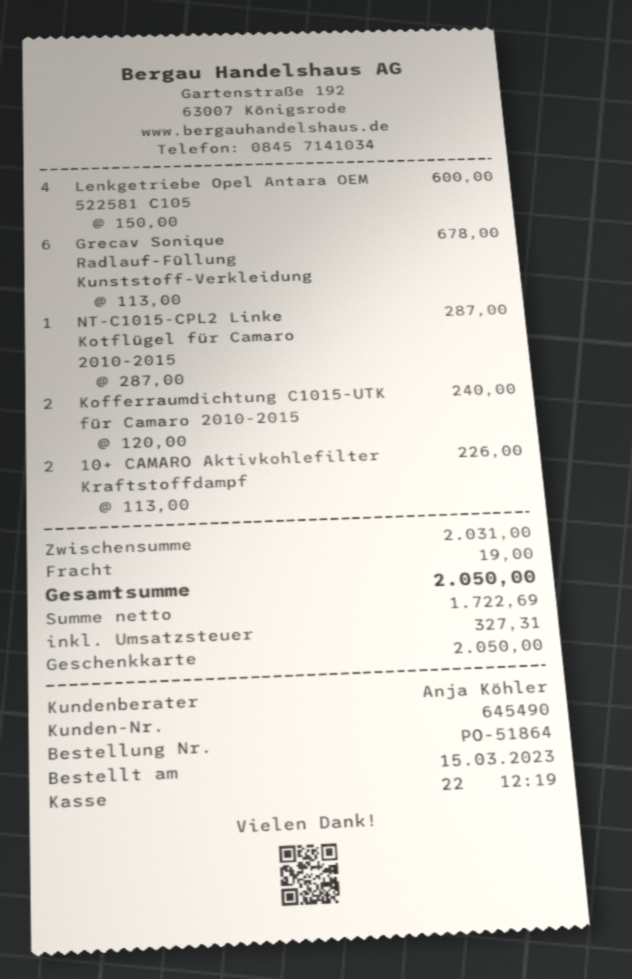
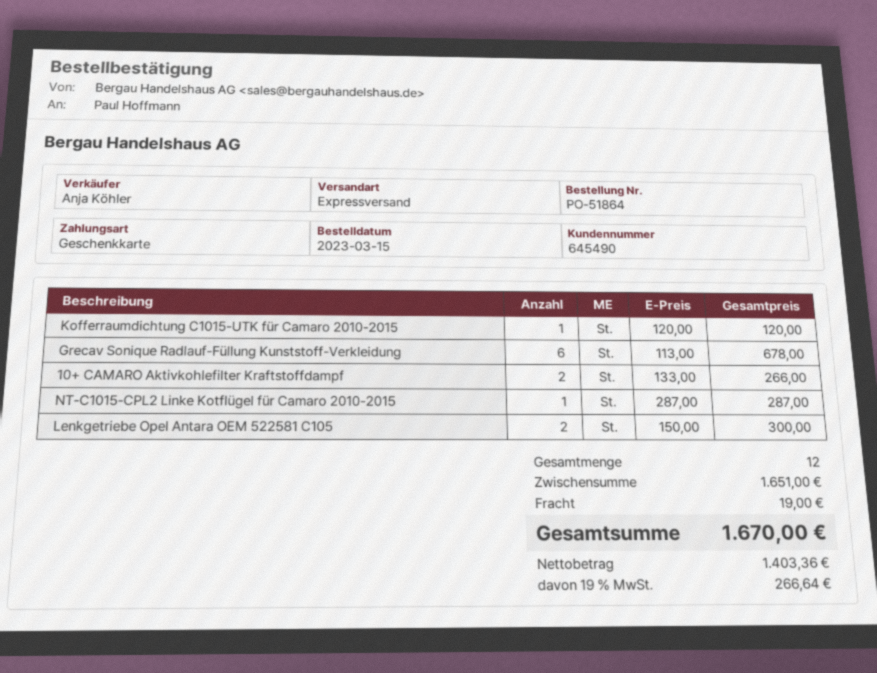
Lenkgetriebe Opel Antara OEM 522581 C105: 4 x 150.00 = 600.00 -> 2 x 150.00 = 300.00
Kofferraumdichtung C1015-UTK für Camaro 2010-2015: 2 x 120.00 = 240.00 -> 1 x 120.00 = 120.00
10+ CAMARO Aktivkohlefilter Kraftstoffdampf: 2 x 113.00 = 226.00 -> 2 x 133.00 = 266.00
subtotal: 2031.00 -> 1651.00
net: 1722.69 -> 1403.36
tax: 327.31 -> 266.64
total: 2050.00 -> 1670.00

